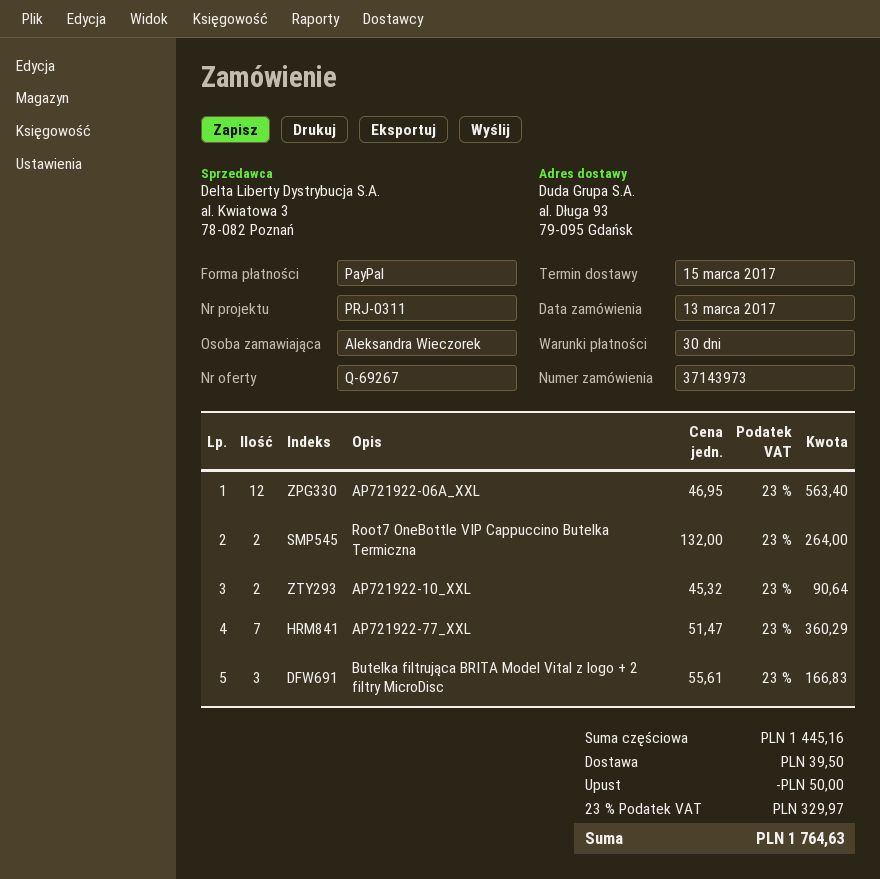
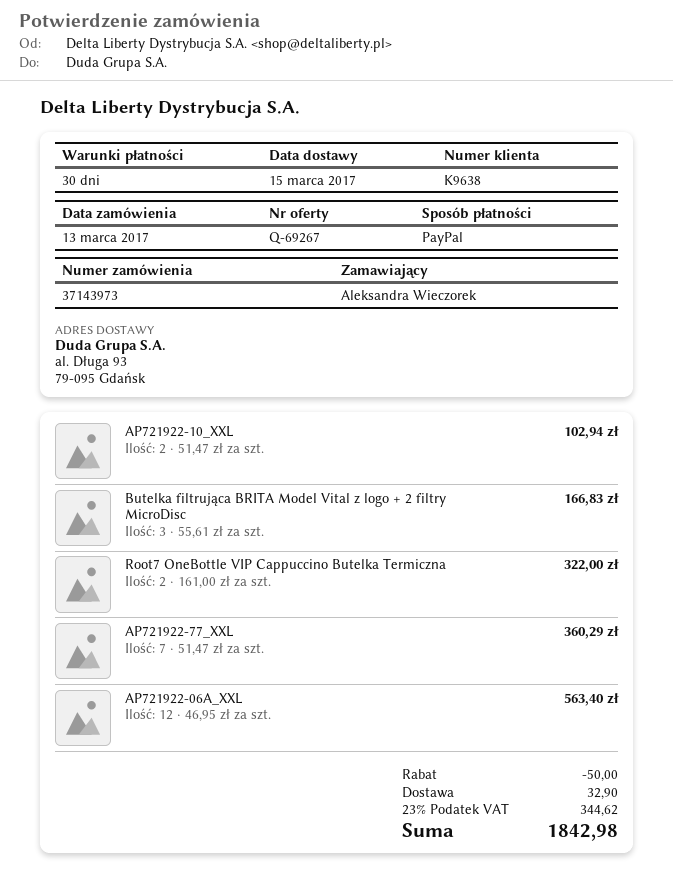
Root7 OneBottle VIP Cappuccino Butelka Termiczna: 2 x 132.00 = 264.00 -> 2 x 161.00 = 322.00
AP721922-10_XXL: 2 x 45.32 = 90.64 -> 2 x 51.47 = 102.94
shipping: 39.50 -> 32.90
tax: 23% = 329.97 -> 23% = 344.62
total: 1764.63 -> 1842.98

